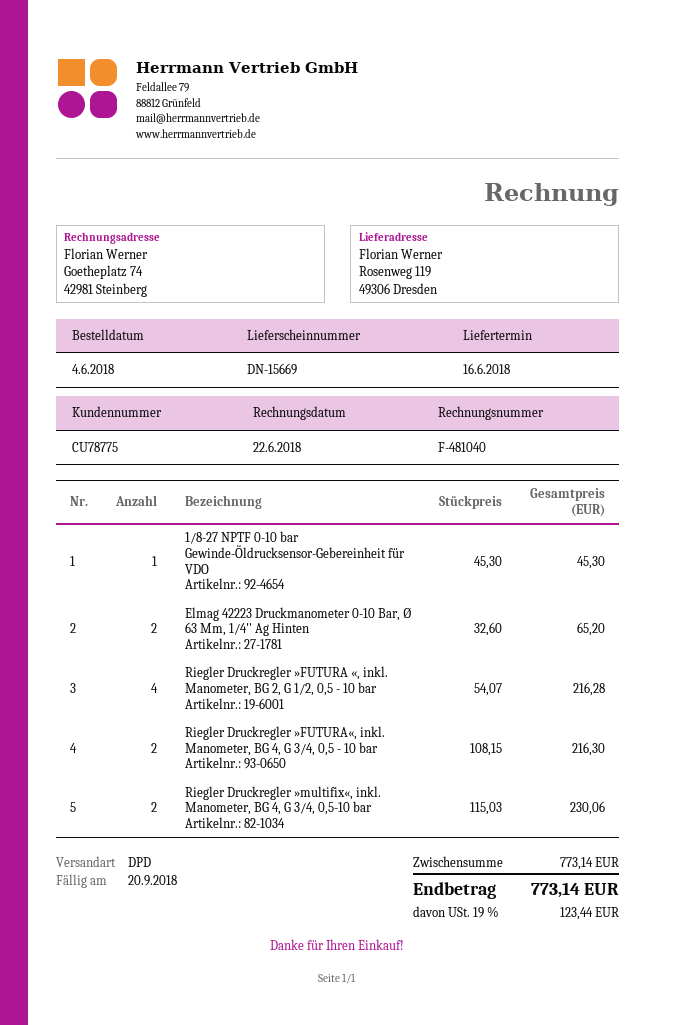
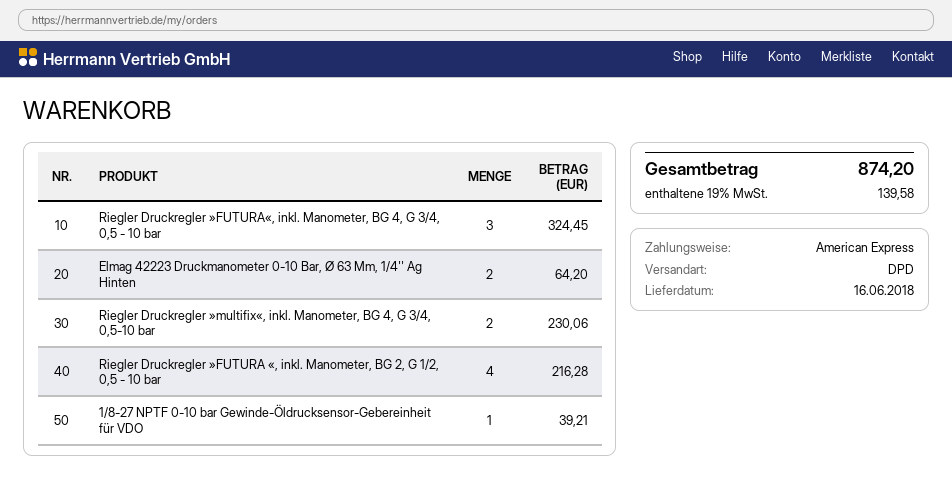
1/8-27 NPTF 0-10 bar Gewinde-Öldrucksensor-Gebereinheit für VDO: 1 for 45.30 -> 1 for 39.21
Elmag 42223 Druckmanometer 0-10 Bar, Ø 63 Mm, 1/4'' Ag Hinten: 2 for 65.20 -> 2 for 64.20
Riegler Druckregler »FUTURA«, inkl. Manometer, BG 4, G 3/4, 0,5 - 10 bar: 2 for 216.30 -> 3 for 324.45
tax: 19% = 123.44 -> 19% = 139.58
total: 773.14 -> 874.20

